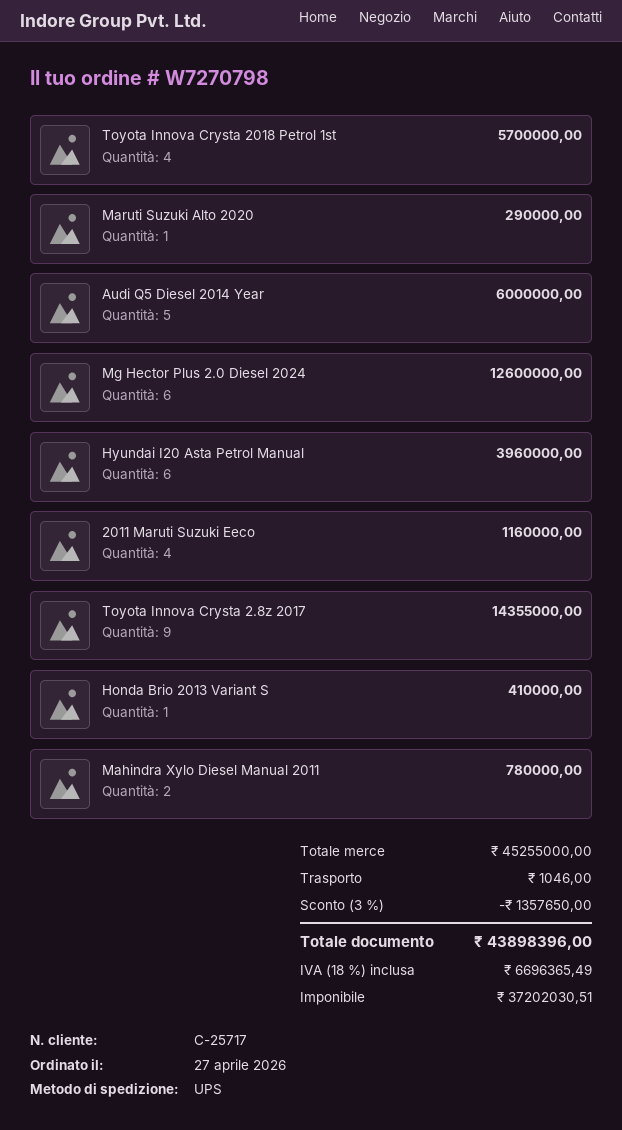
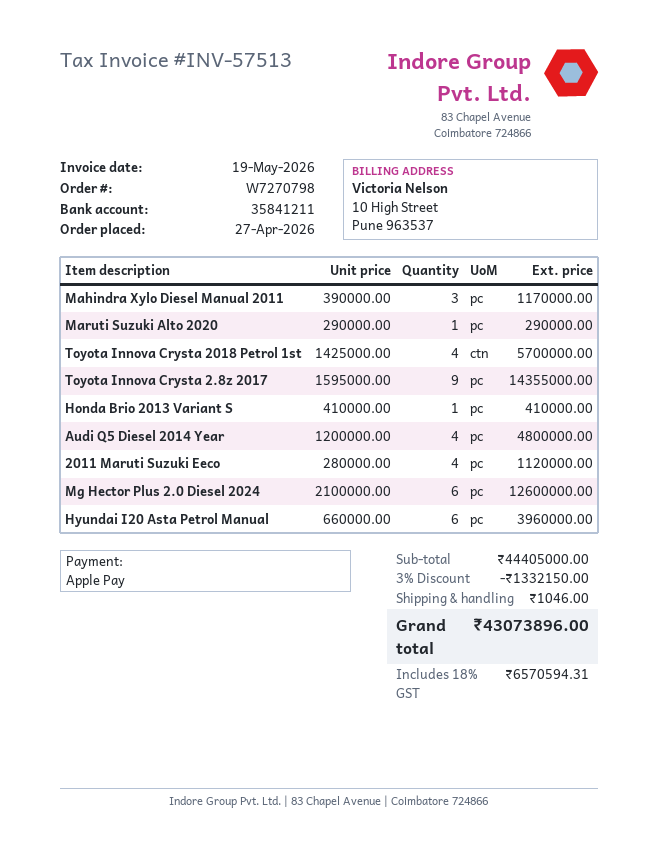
Audi Q5 Diesel 2014 Year: 5 for 6000000.00 -> 4 for 4800000.00
2011 Maruti Suzuki Eeco: 4 for 1160000.00 -> 4 for 1120000.00
Mahindra Xylo Diesel Manual 2011: 2 for 780000.00 -> 3 for 1170000.00
subtotal: 45255000.00 -> 44405000.00
discount: 3% = 1357650.00 -> 3% = 1332150.00
tax: 18% = 6696365.49 -> 18% = 6570594.31
total: 43898396.00 -> 43073896.00

